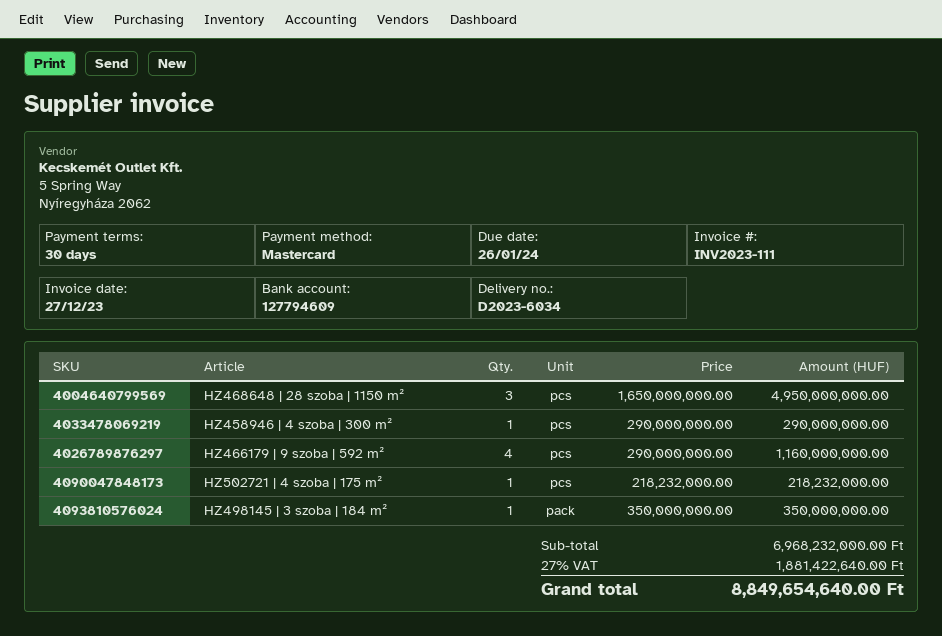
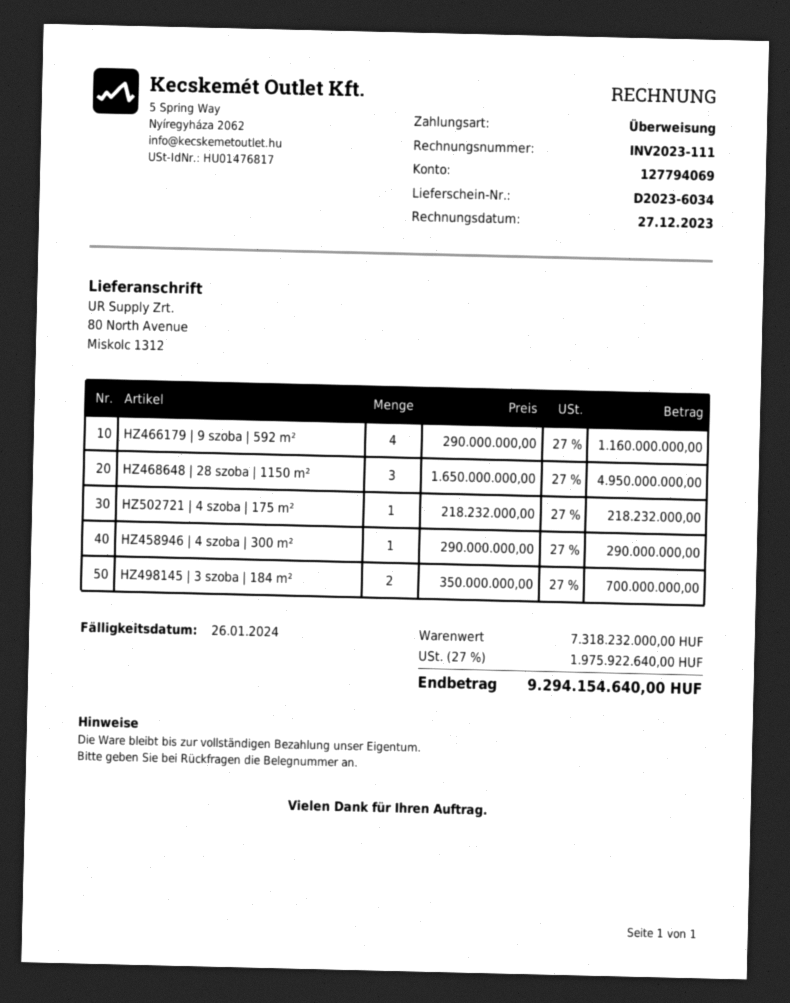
payment method: Mastercard -> bank transfer
bank account: 127794609 -> 127794069
HZ498145 | 3 szoba | 184 m²: 1 x 350000000.00 = 350000000.00 -> 2 x 350000000.00 = 700000000.00
subtotal: 6968232000.00 -> 7318232000.00
tax: 27% = 1881422640.00 -> 27% = 1975922640.00
total: 8849654640.00 -> 9294154640.00

